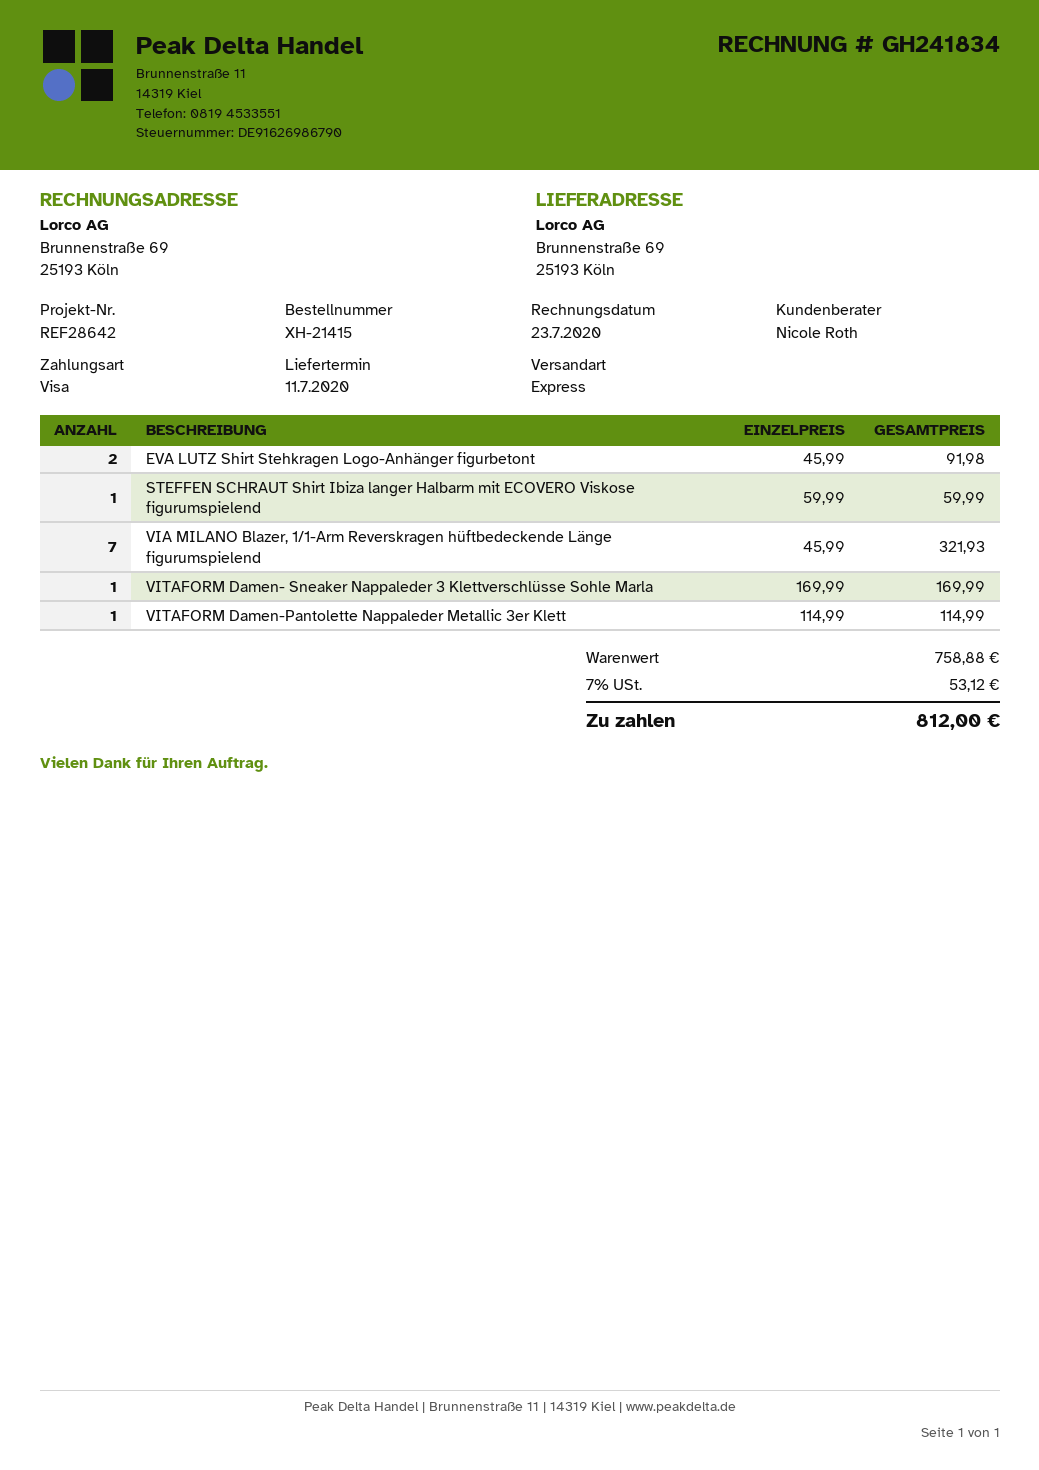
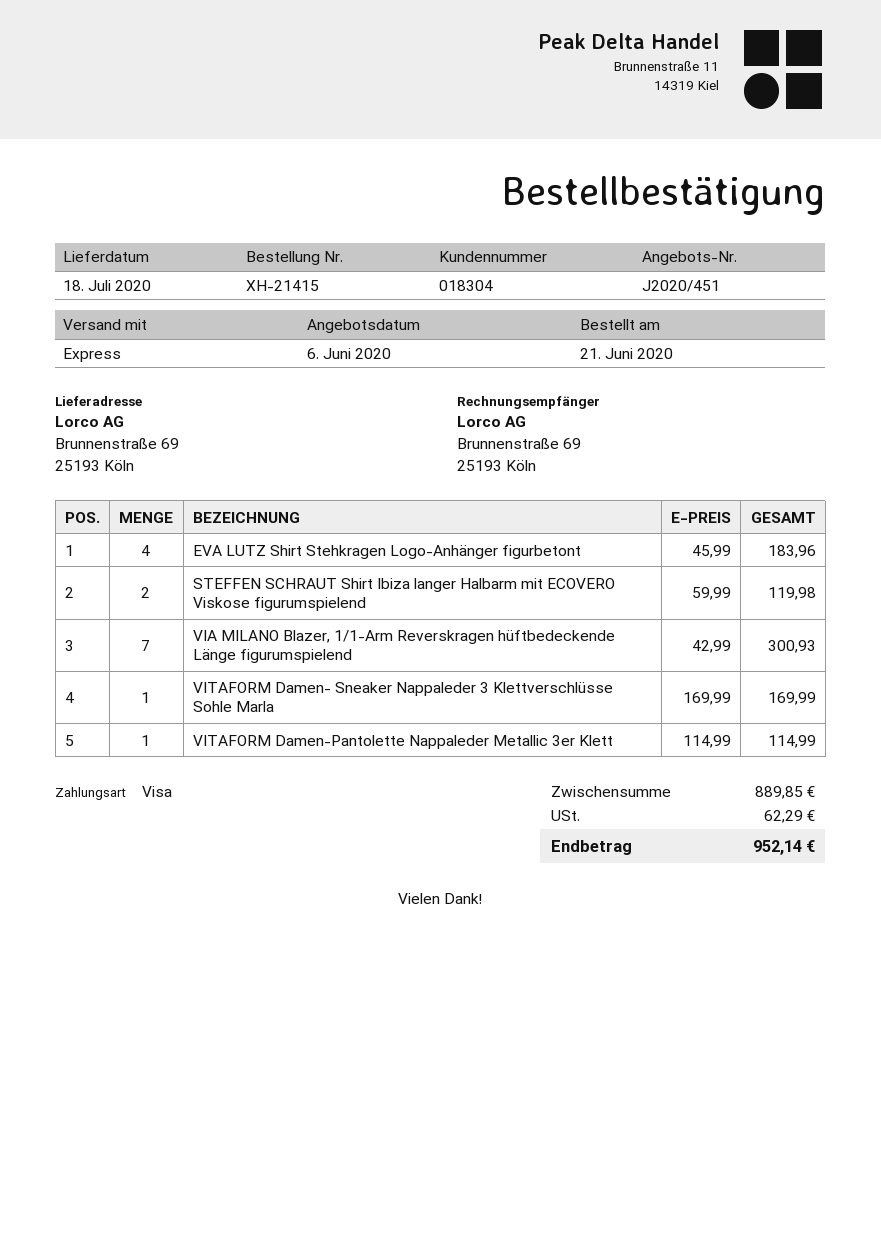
delivery date: 2020-07-11 -> 2020-07-18
EVA LUTZ Shirt Stehkragen Logo-Anhänger figurbetont: 2 x 45.99 = 91.98 -> 4 x 45.99 = 183.96
STEFFEN SCHRAUT Shirt Ibiza langer Halbarm mit ECOVERO Viskose figurumspielend: 1 x 59.99 = 59.99 -> 2 x 59.99 = 119.98
VIA MILANO Blazer, 1/1-Arm Reverskragen hüftbedeckende Länge figurumspielend: 7 x 45.99 = 321.93 -> 7 x 42.99 = 300.93
subtotal: 758.88 -> 889.85
tax: 53.12 -> 62.29
total: 812.00 -> 952.14

